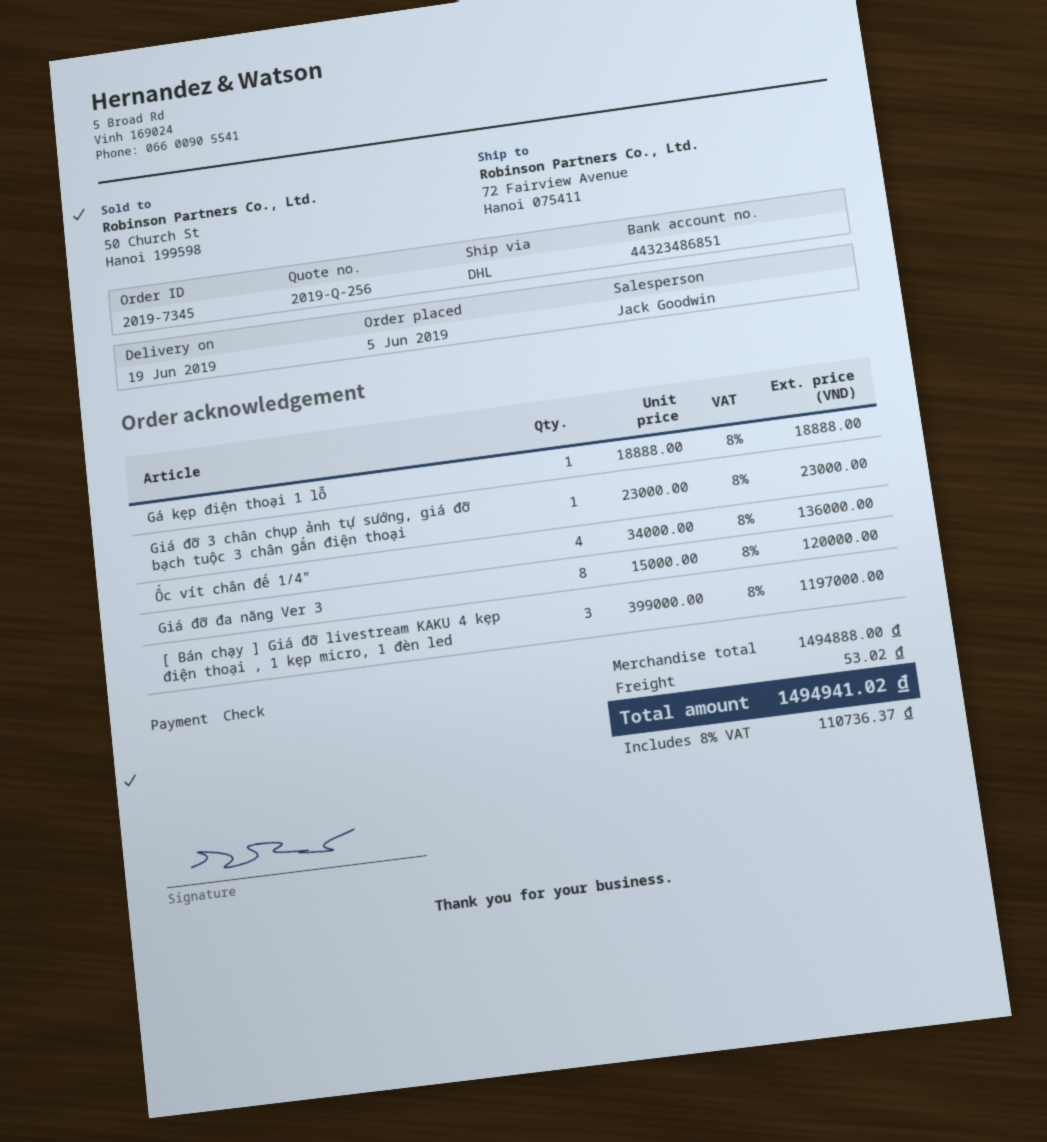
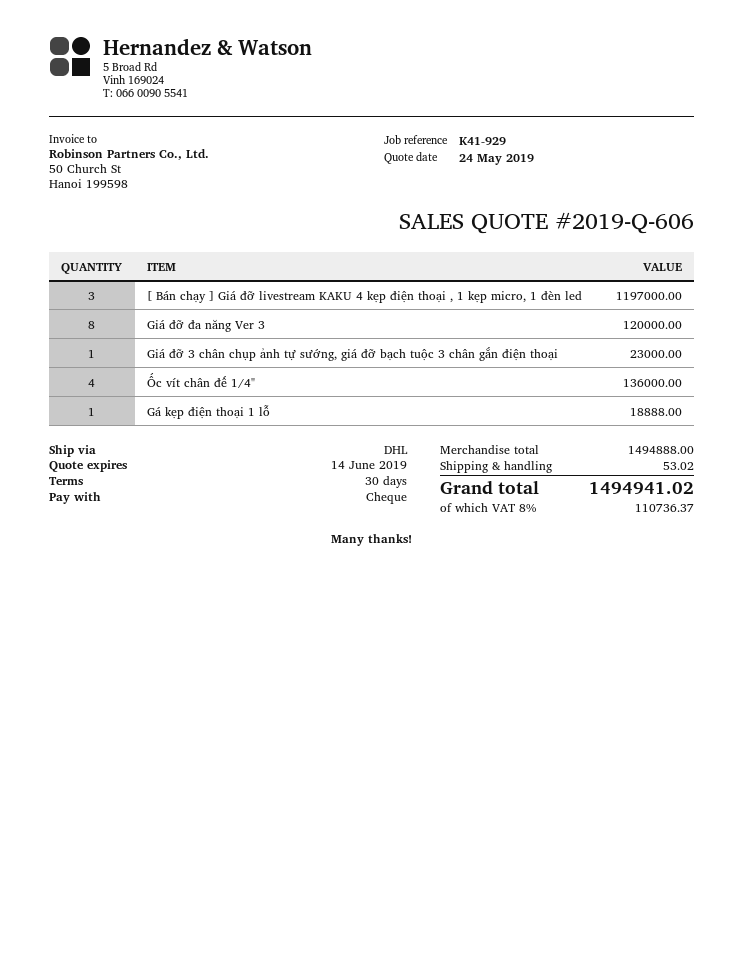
quote number: 2019-Q-256 -> 2019-Q-606

